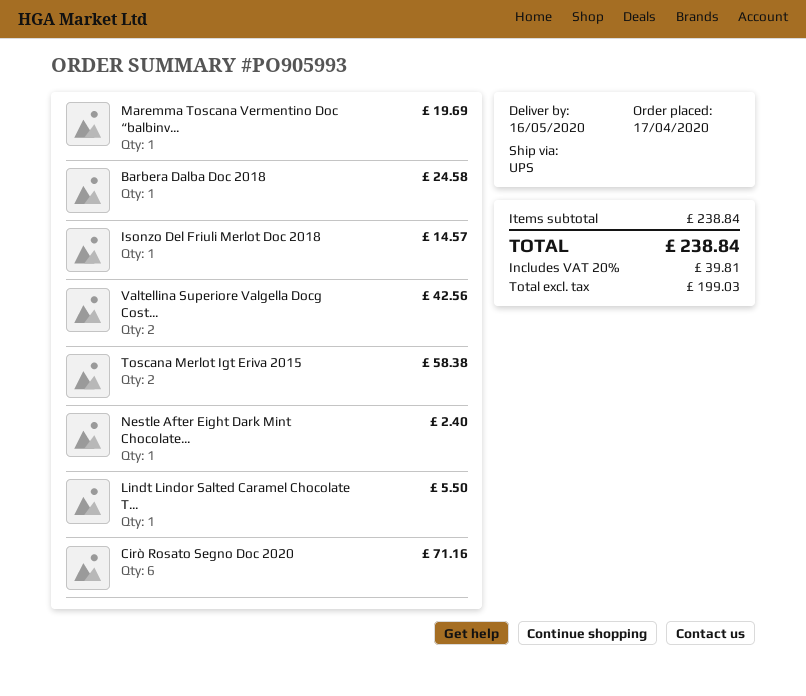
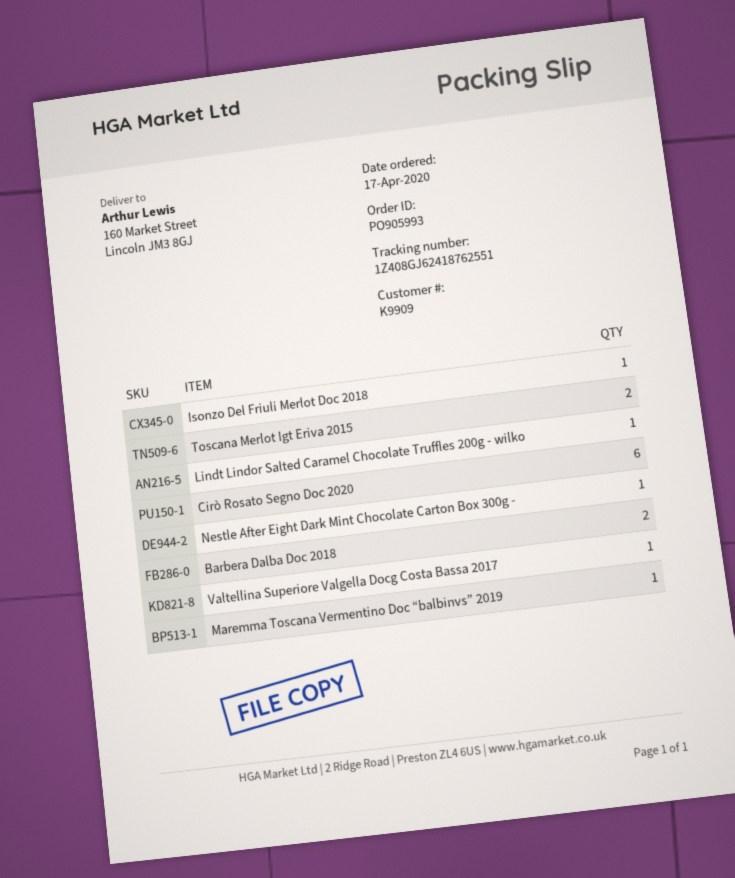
Barbera Dalba Doc 2018: 1 -> 2
Valtellina Superiore Valgella Docg Cost...: 2 -> 1

